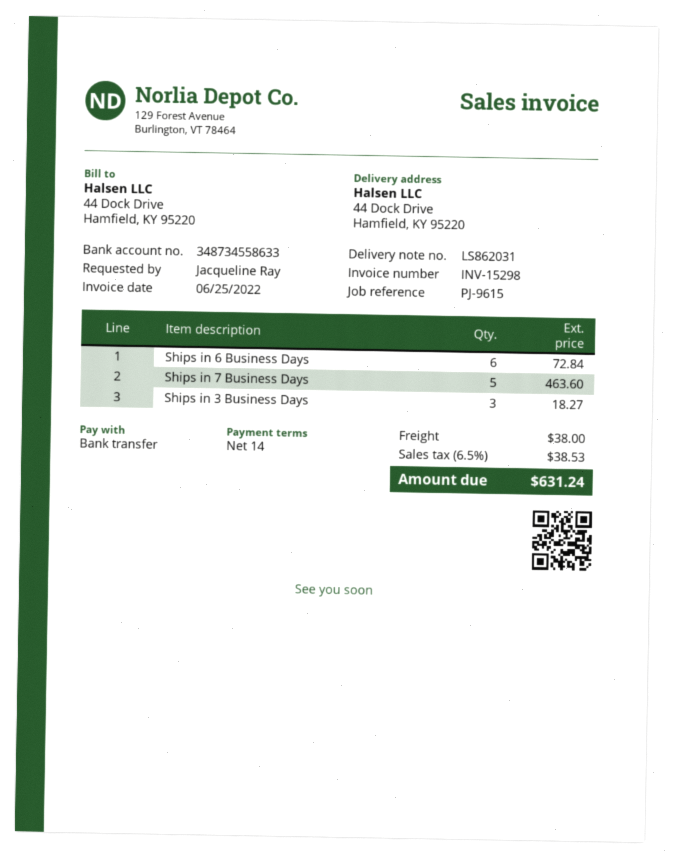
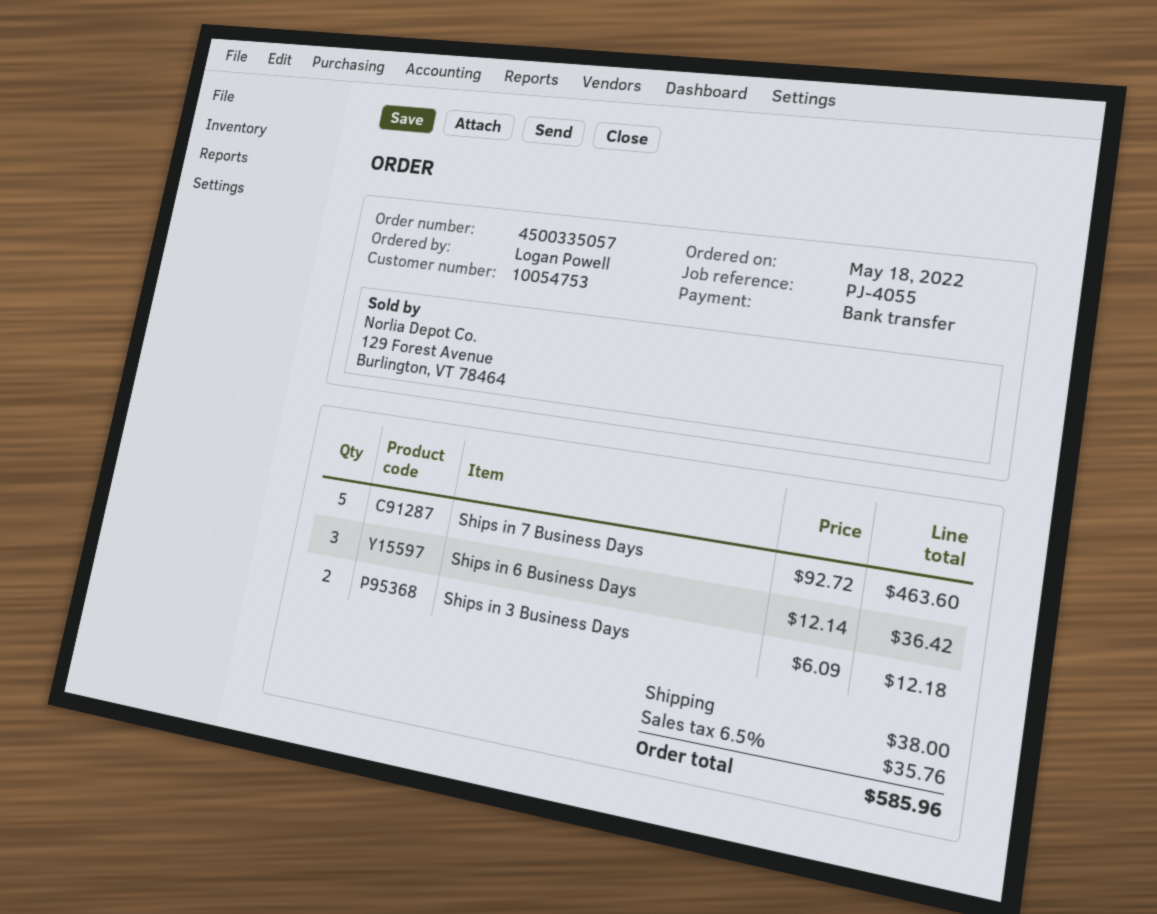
reference: PJ-9615 -> PJ-4055
ordered by: Jacqueline Ray -> Logan Powell
Ships in 6 Business Days: 6 for 72.84 -> 3 for 36.42
Ships in 3 Business Days: 3 for 18.27 -> 2 for 12.18
tax: 6.5% = 38.53 -> 6.5% = 35.76
total: 631.24 -> 585.96

